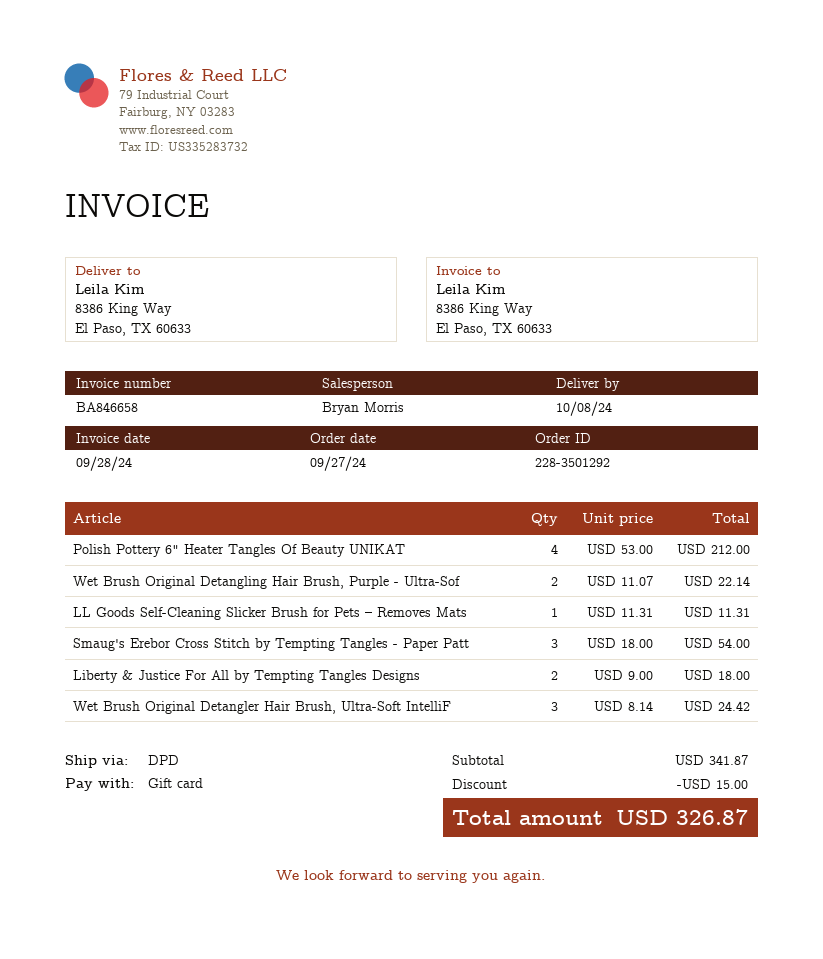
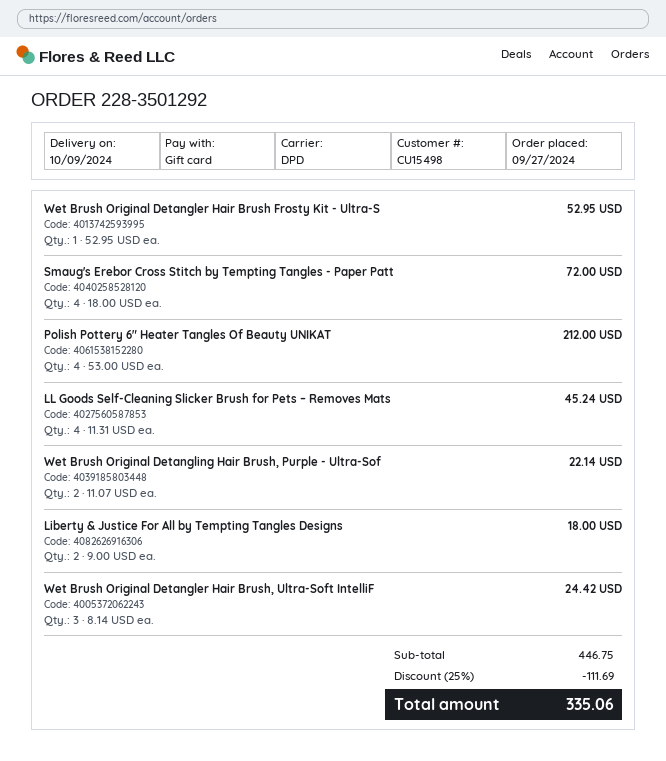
delivery date: 2024-10-08 -> 2024-10-09
LL Goods Self-Cleaning Slicker Brush for Pets – Removes Mats: 1 x 11.31 = 11.31 -> 4 x 11.31 = 45.24
Smaug's Erebor Cross Stitch by Tempting Tangles - Paper Patt: 3 x 18.00 = 54.00 -> 4 x 18.00 = 72.00
Wet Brush Original Detangler Hair Brush Frosty Kit - Ultra-S: none -> 1 x 52.95 = 52.95
subtotal: 341.87 -> 446.75
discount: 15.00 -> 111.69
total: 326.87 -> 335.06

